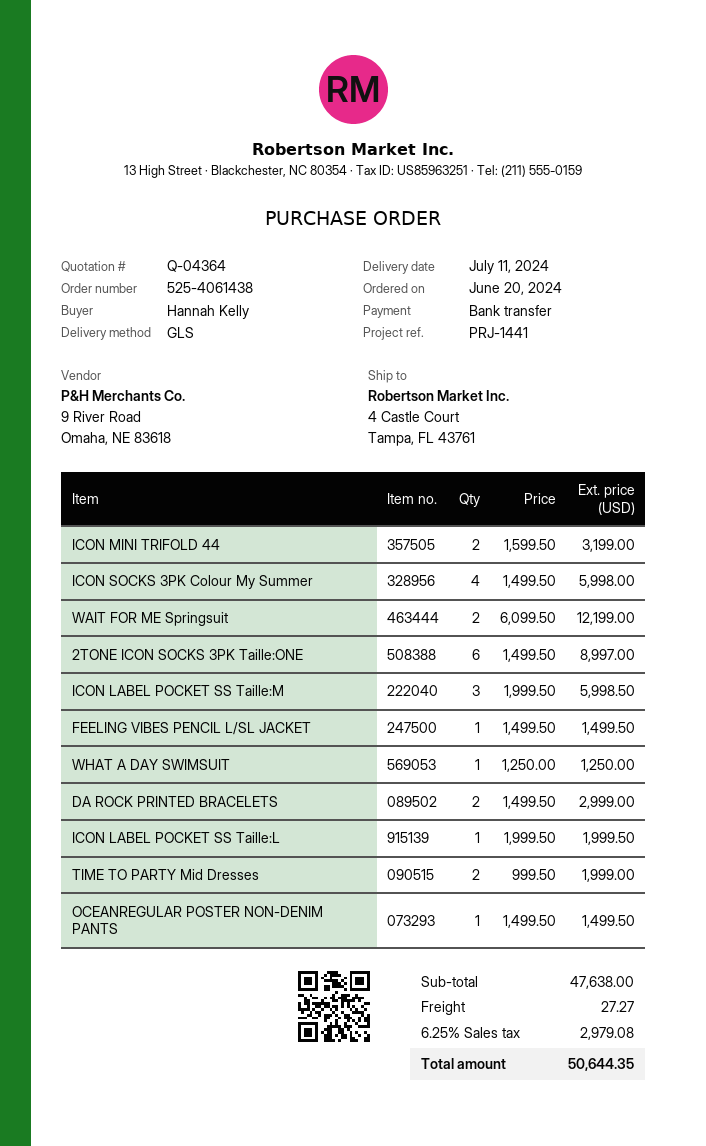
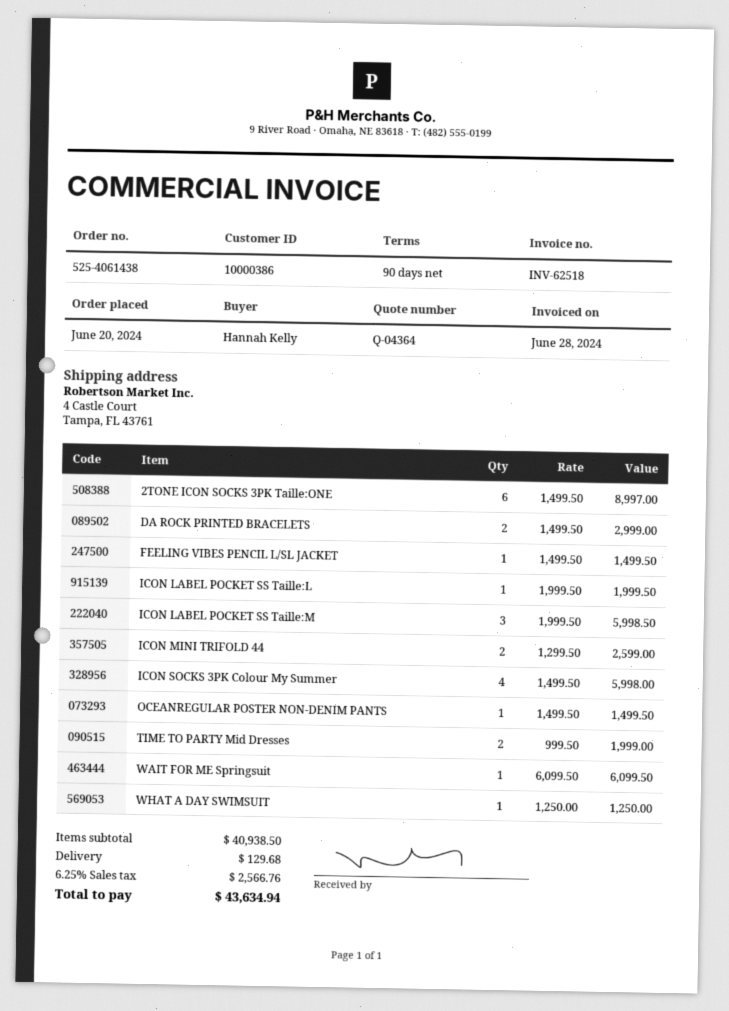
ICON MINI TRIFOLD 44: 2 x 1599.50 = 3199.00 -> 2 x 1299.50 = 2599.00
WAIT FOR ME Springsuit: 2 x 6099.50 = 12199.00 -> 1 x 6099.50 = 6099.50
subtotal: 47638.00 -> 40938.50
shipping: 27.27 -> 129.68
tax: 6.25% = 2979.08 -> 6.25% = 2566.76
total: 50644.35 -> 43634.94

